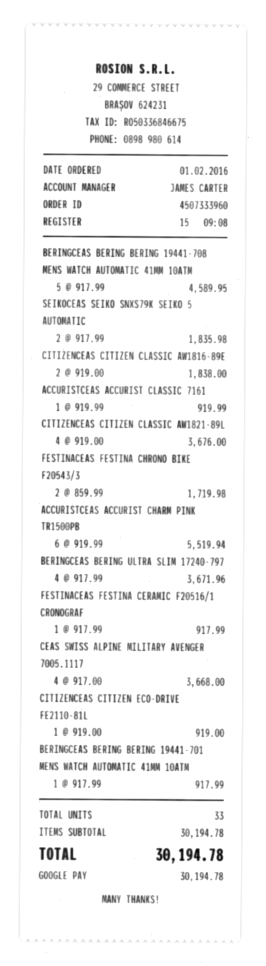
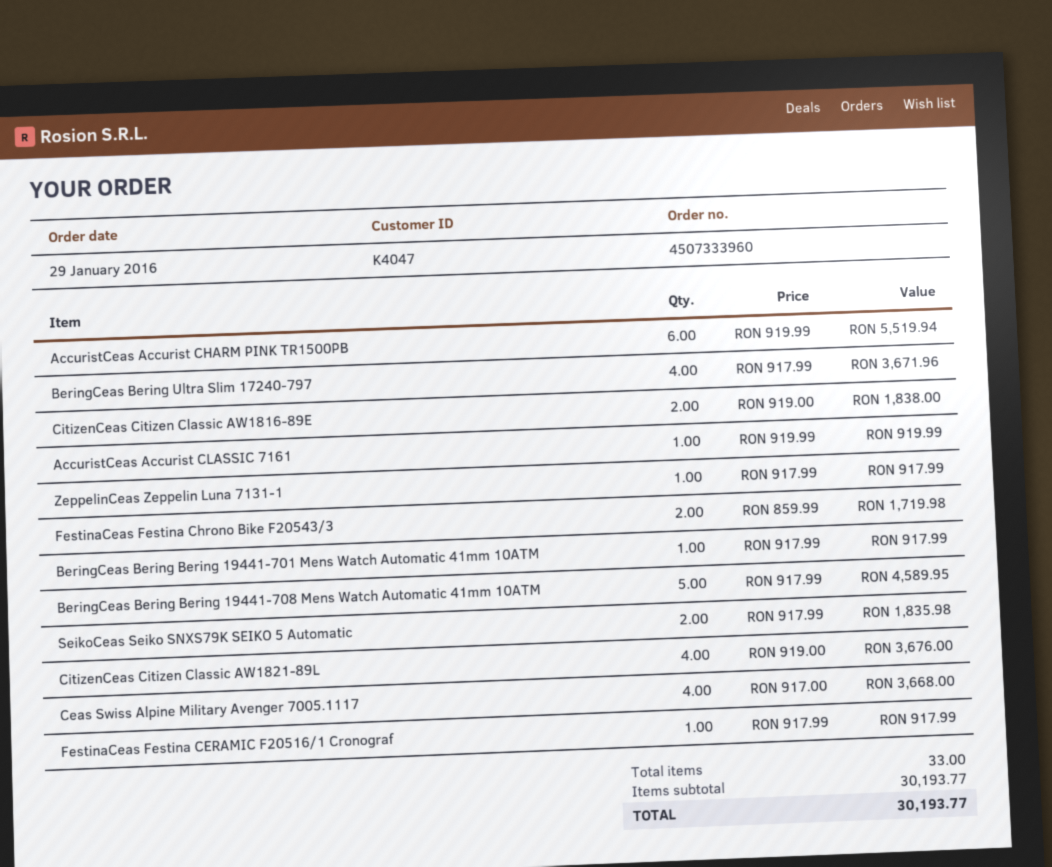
order date: 2016-02-01 -> 2016-01-29
CITIZENCEAS CITIZEN ECO-DRIVE FE2110-81L: 1 x 919.00 = 919.00 -> none
ZeppelinCeas Zeppelin Luna 7131-1: none -> 1 x 917.99 = 917.99
subtotal: 30194.78 -> 30193.77
total: 30194.78 -> 30193.77

